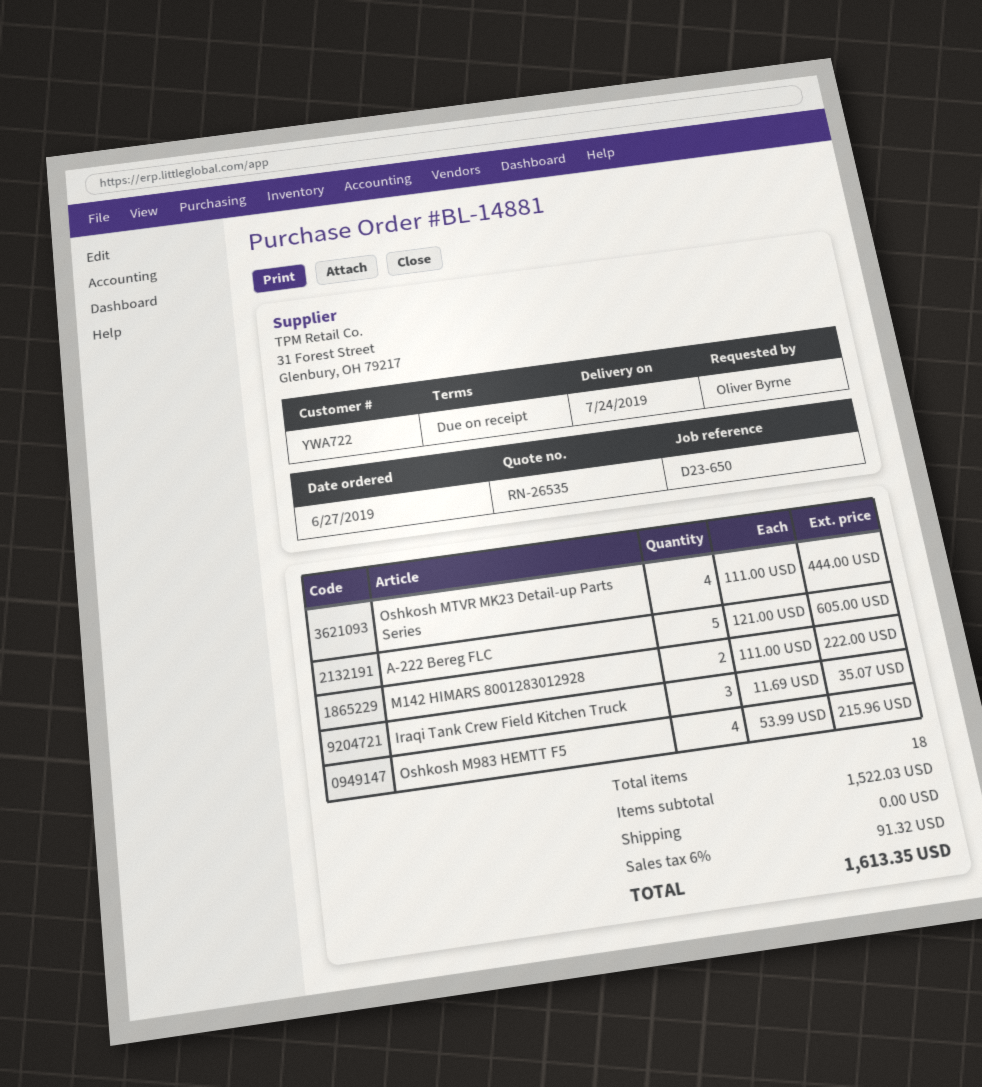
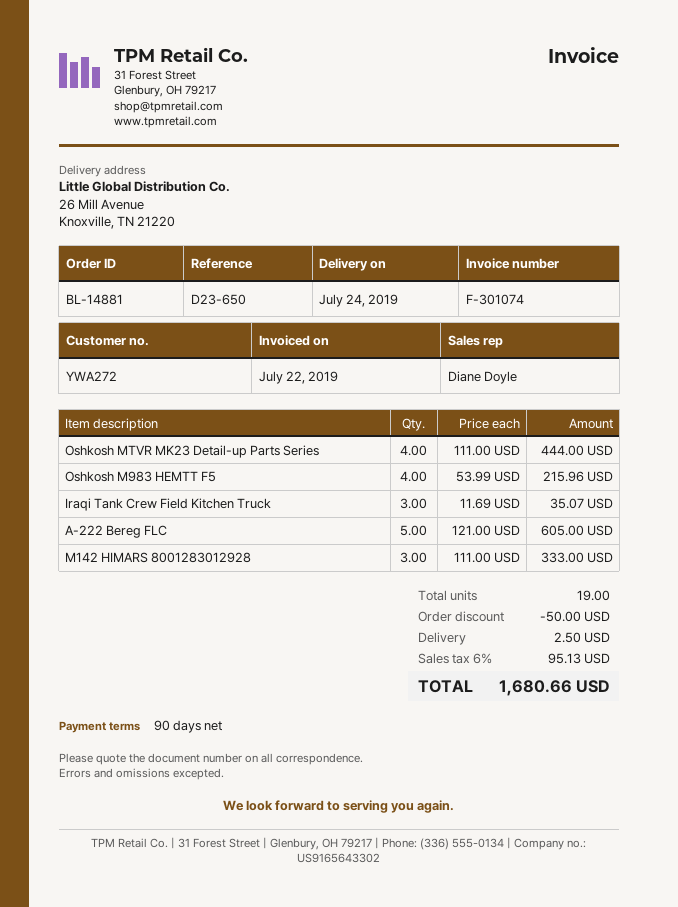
payment terms: on receipt -> 90 days
customer number: YWA722 -> YWA272
M142 HIMARS 8001283012928: 2 x 111.00 = 222.00 -> 3 x 111.00 = 333.00
total quantity: 18 -> 19
discount: none -> 50.00
shipping: 0.00 -> 2.50
tax: 6% = 91.32 -> 6% = 95.13
total: 1613.35 -> 1680.66

